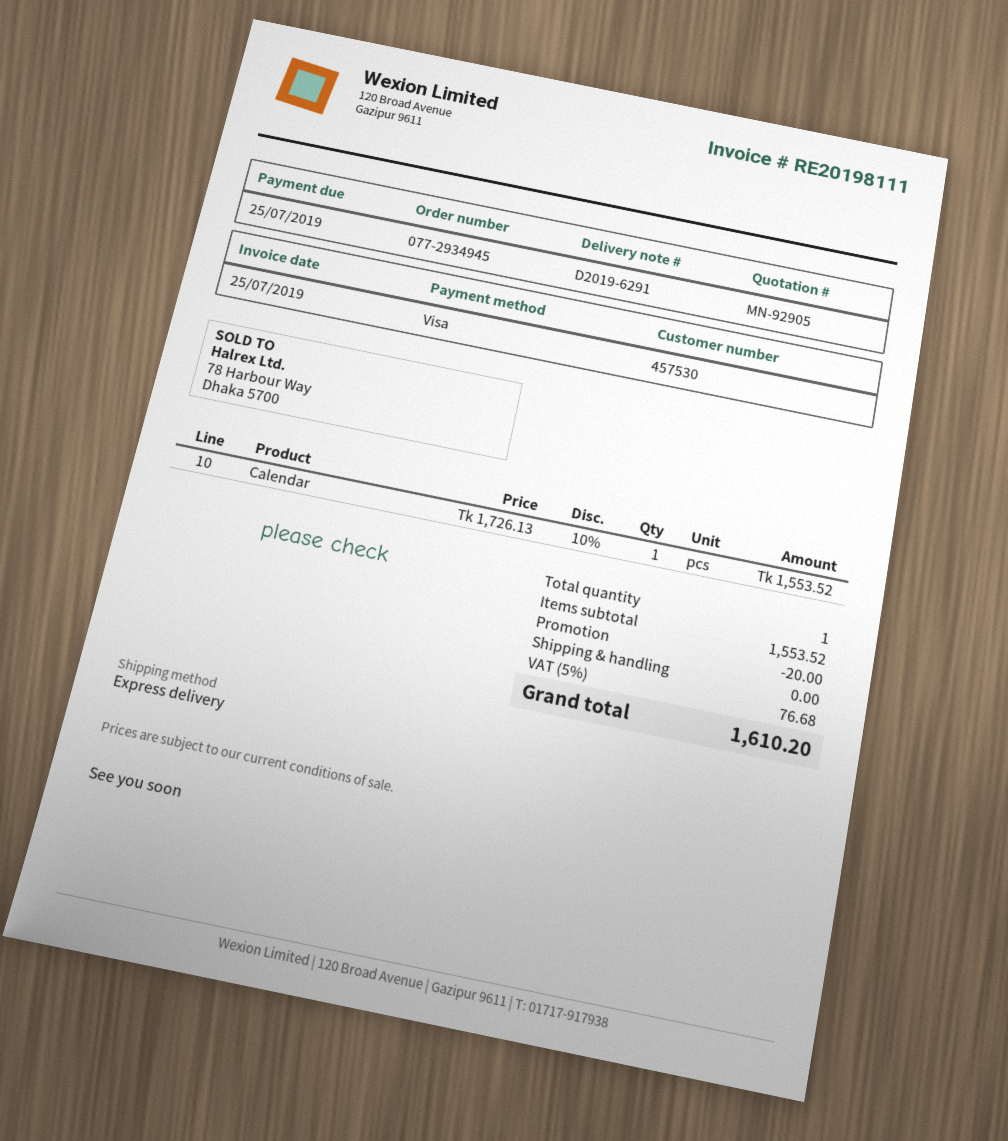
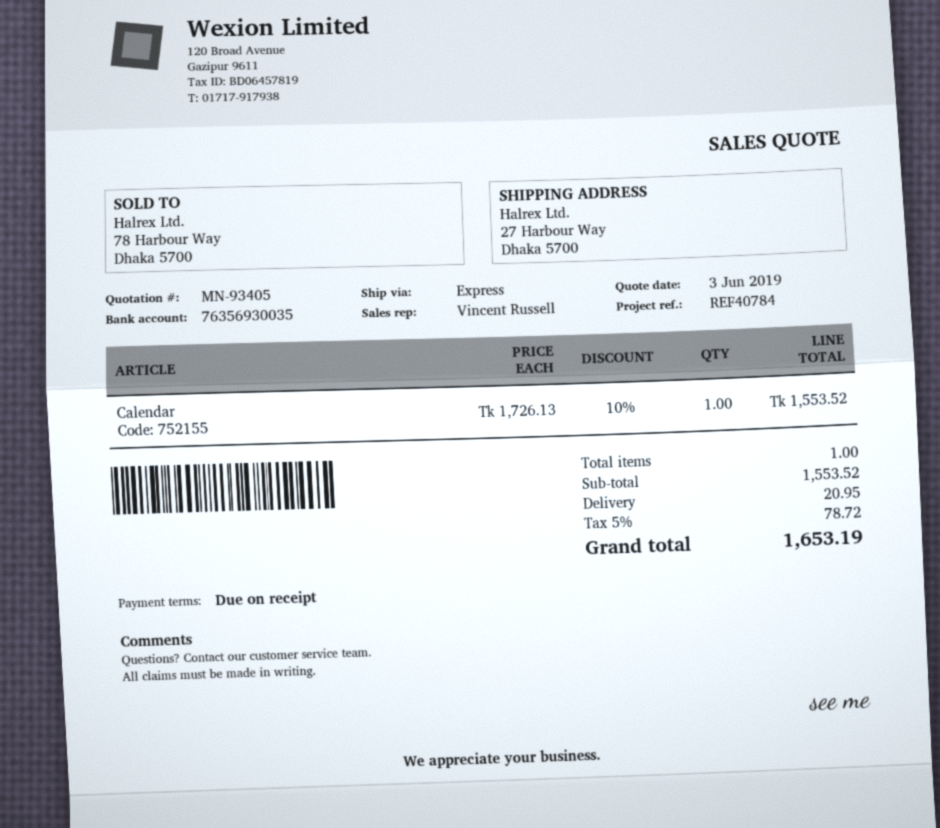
quote number: MN-92905 -> MN-93405
discount: 20.00 -> none
shipping: 0.00 -> 20.95
tax: 5% = 76.68 -> 5% = 78.72
total: 1610.20 -> 1653.19

